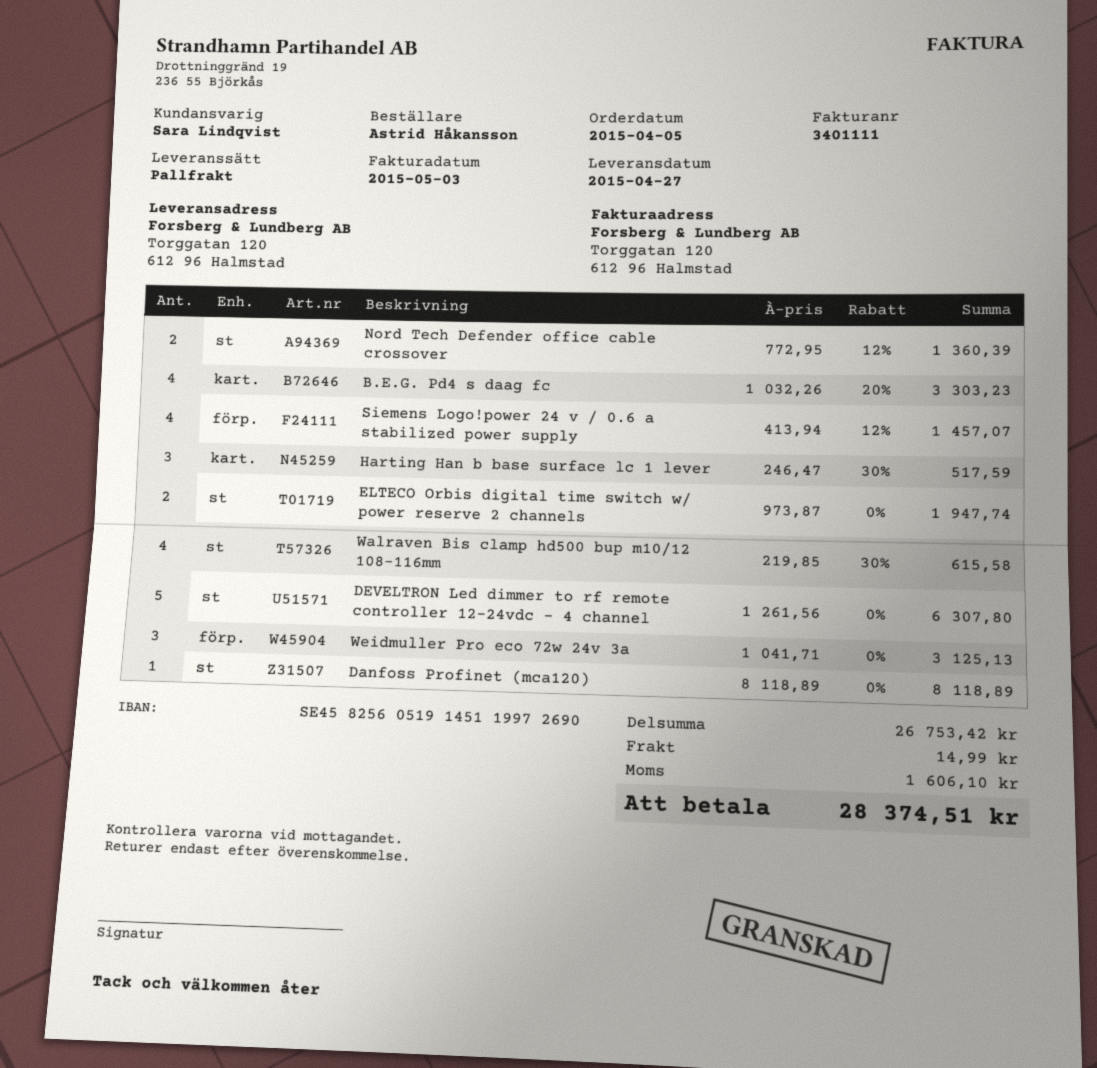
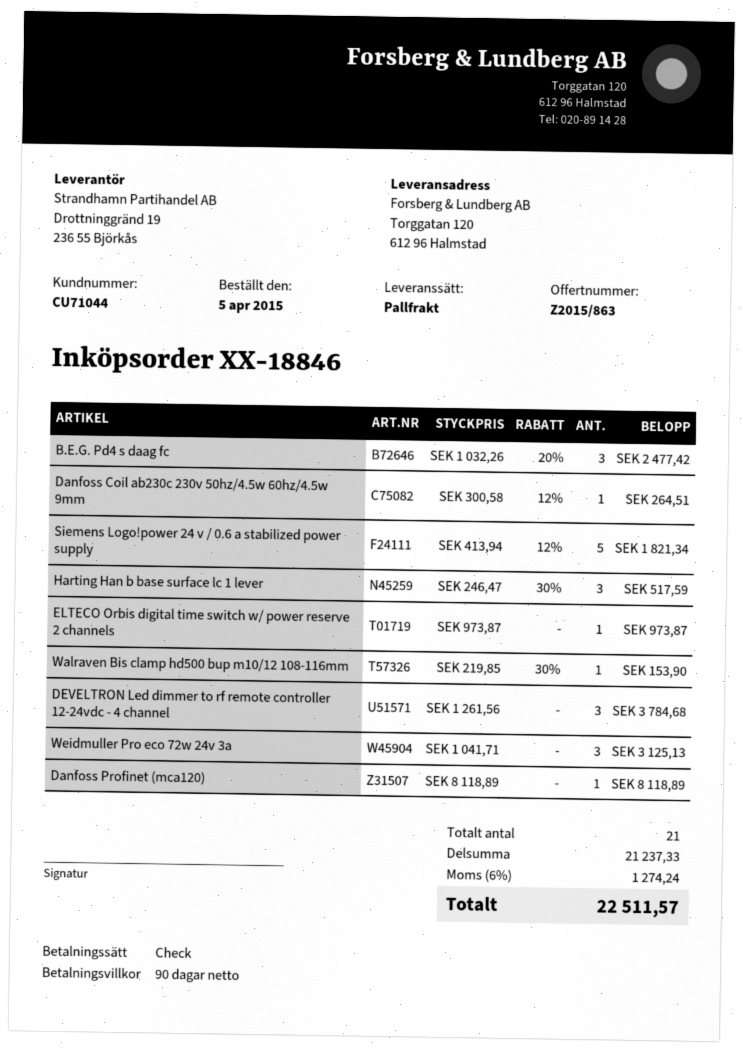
Nord Tech Defender office cable crossover: 2 x 772.95 - 12% = 1360.39 -> none
B.E.G. Pd4 s daag fc: 4 x 1032.26 - 20% = 3303.23 -> 3 x 1032.26 - 20% = 2477.42
Siemens Logo!power 24 v / 0.6 a stabilized power supply: 4 x 413.94 - 12% = 1457.07 -> 5 x 413.94 - 12% = 1821.34
ELTECO Orbis digital time switch w/ power reserve 2 channels: 2 x 973.87 = 1947.74 -> 1 x 973.87 = 973.87
Walraven Bis clamp hd500 bup m10/12 108-116mm: 4 x 219.85 - 30% = 615.58 -> 1 x 219.85 - 30% = 153.90
DEVELTRON Led dimmer to rf remote controller 12-24vdc - 4 channel: 5 x 1261.56 = 6307.80 -> 3 x 1261.56 = 3784.68
Danfoss Coil ab230c 230v 50hz/4.5w 60hz/4.5w 9mm: none -> 1 x 300.58 - 12% = 264.51
subtotal: 26753.42 -> 21237.33
shipping: 14.99 -> none
tax: 1606.10 -> 1274.24
total: 28374.51 -> 22511.57

